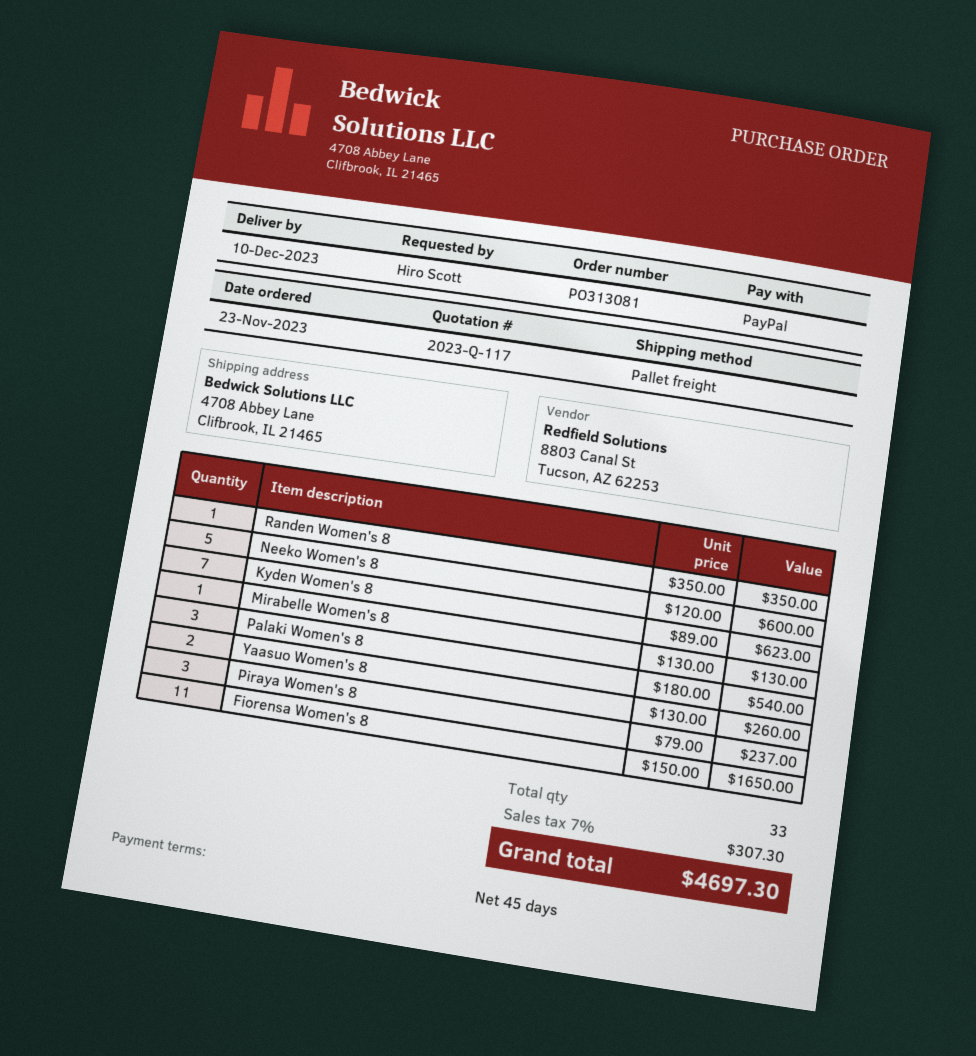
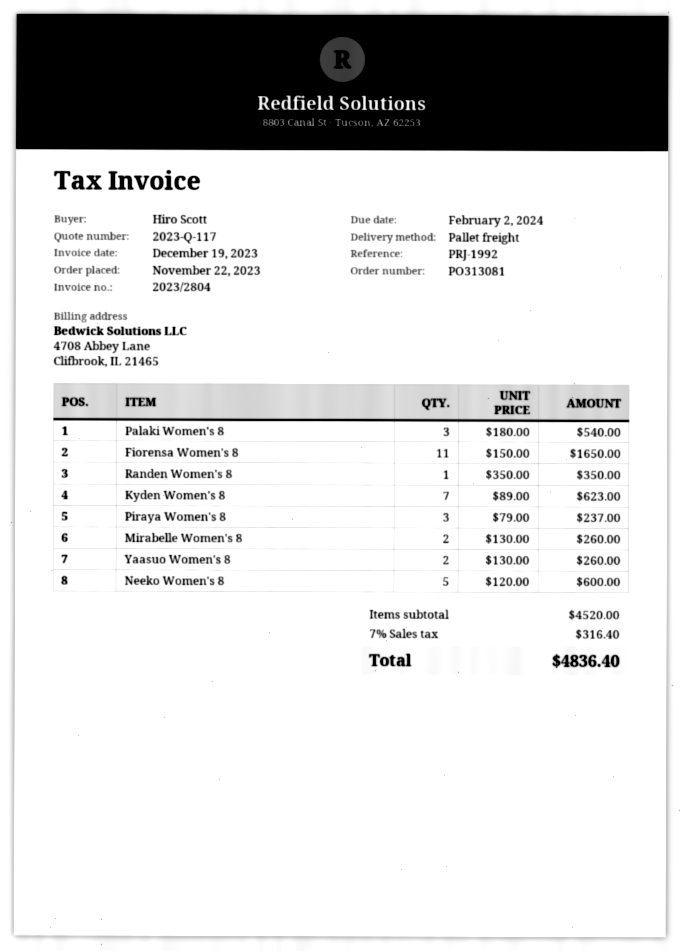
order date: 2023-11-23 -> 2023-11-22
Mirabelle Women's 8: 1 x 130.00 = 130.00 -> 2 x 130.00 = 260.00
tax: 7% = 307.30 -> 7% = 316.40
total: 4697.30 -> 4836.40

